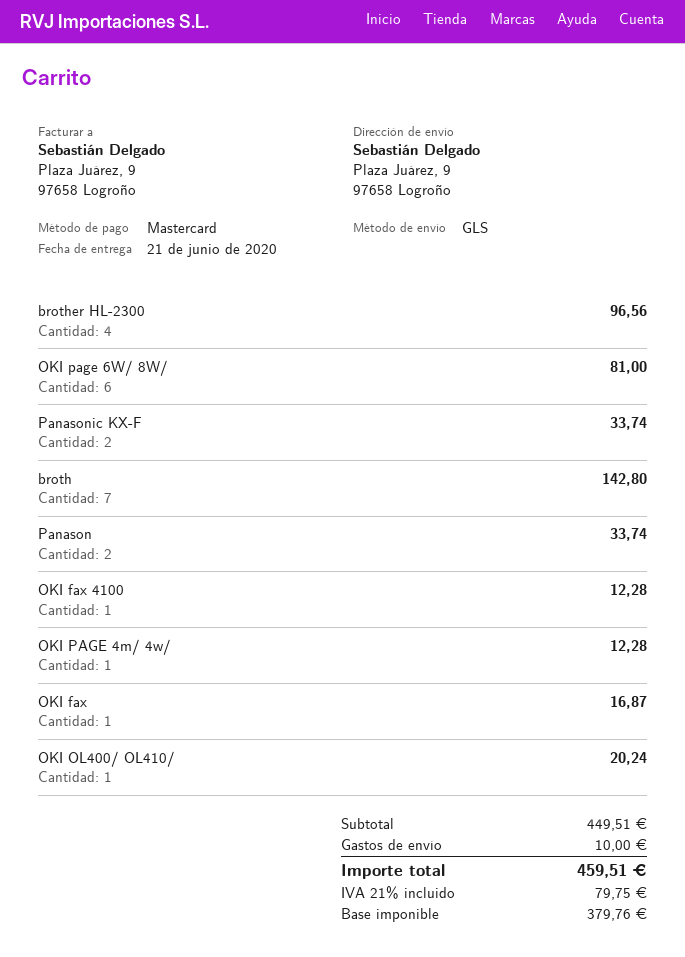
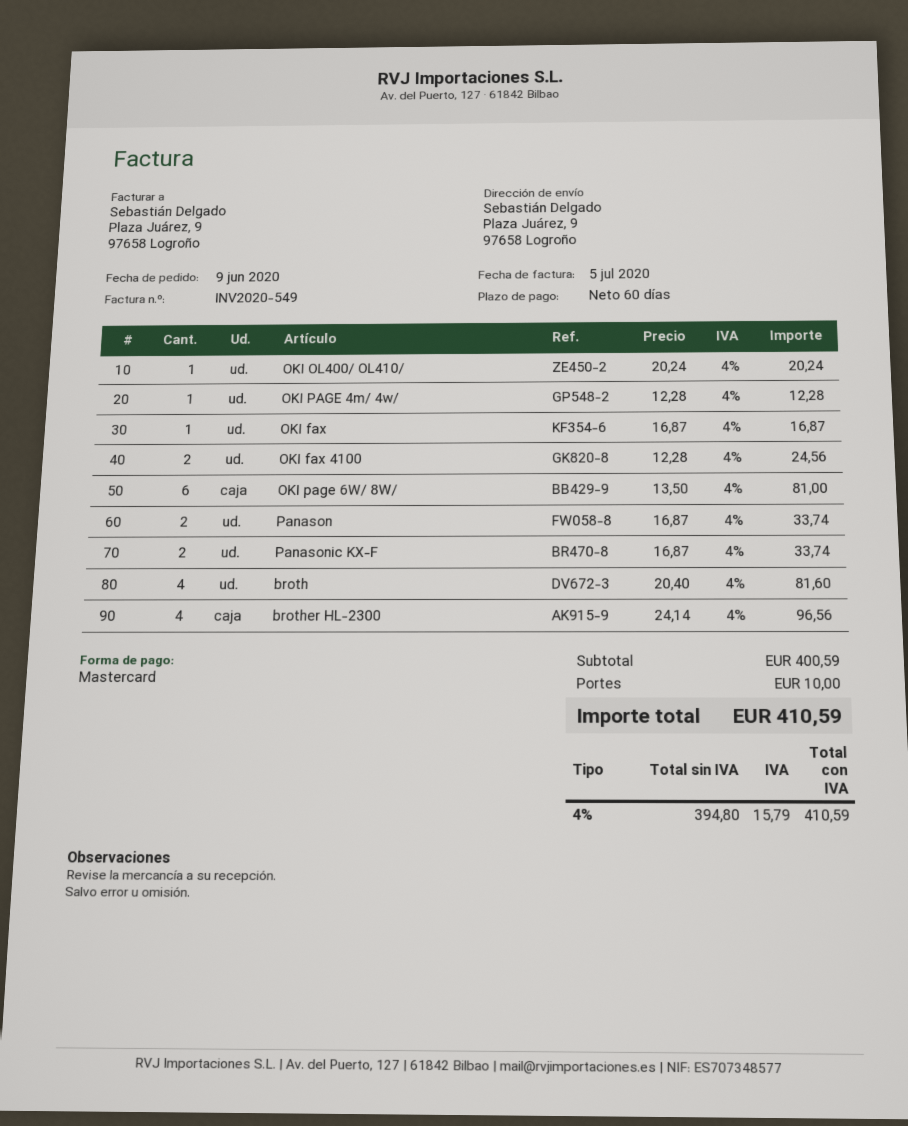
broth: 7 for 142.80 -> 4 for 81.60
OKI fax 4100: 1 for 12.28 -> 2 for 24.56
subtotal: 449.51 -> 400.59
net: 379.76 -> 394.80
tax: 21% = 79.75 -> 4% = 15.79
total: 459.51 -> 410.59

